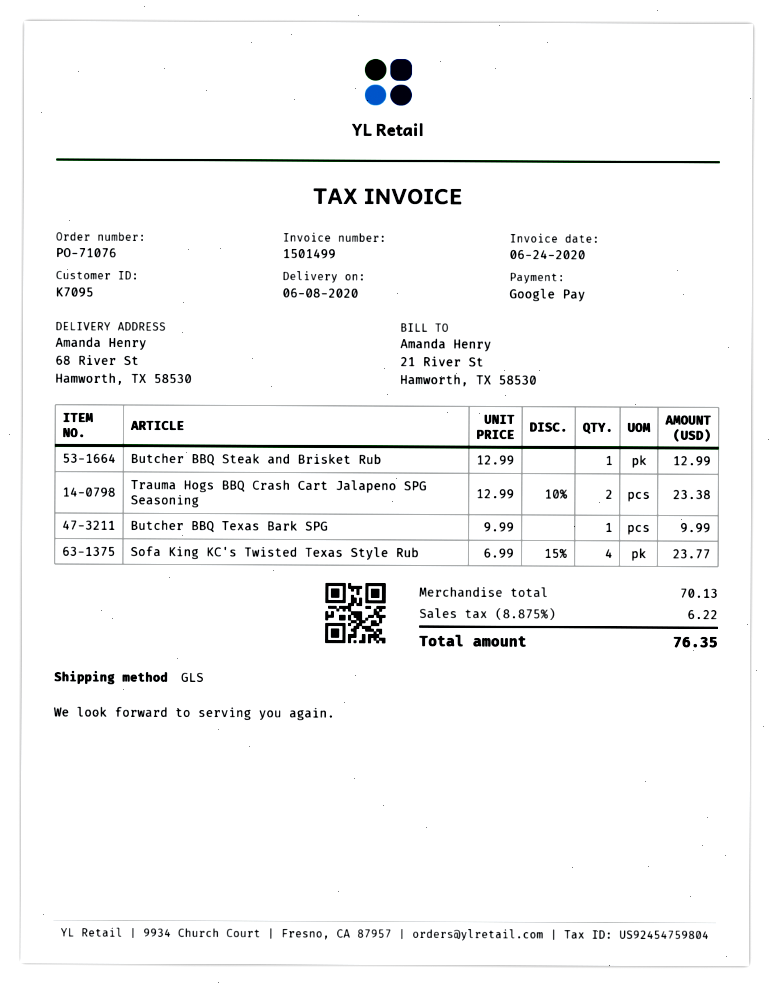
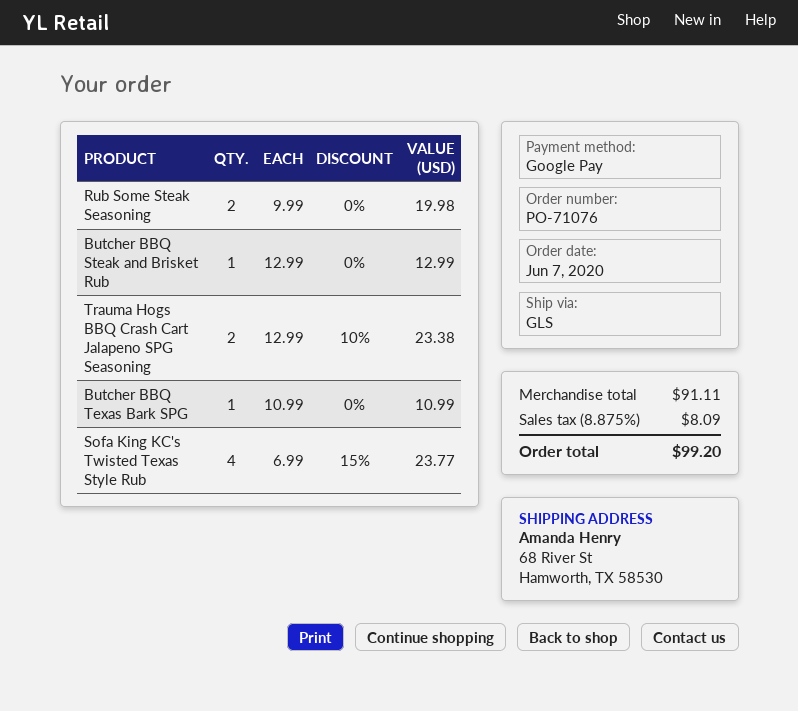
Butcher BBQ Texas Bark SPG: 1 x 9.99 = 9.99 -> 1 x 10.99 = 10.99
Rub Some Steak Seasoning: none -> 2 x 9.99 = 19.98
subtotal: 70.13 -> 91.11
tax: 8.875% = 6.22 -> 8.875% = 8.09
total: 76.35 -> 99.20

